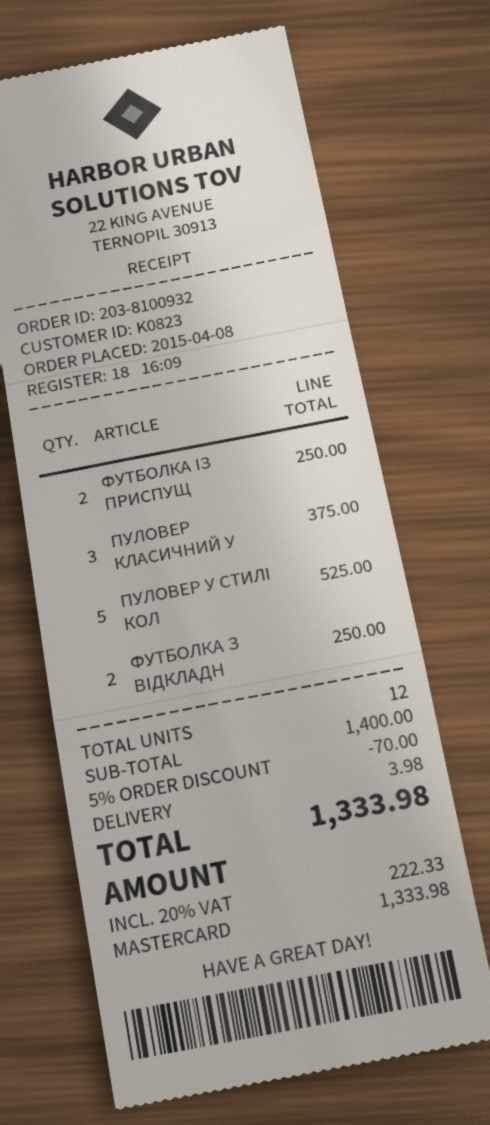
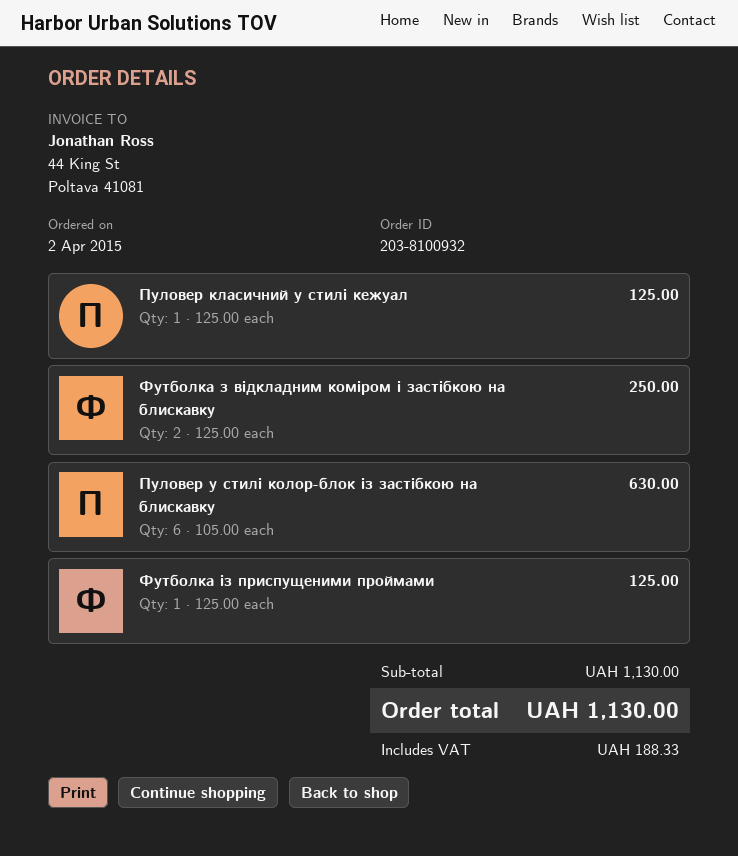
order date: 2015-04-08 -> 2015-04-02
ФУТБОЛКА ІЗ ПРИСПУЩ: 2 for 250.00 -> 1 for 125.00
ПУЛОВЕР КЛАСИЧНИЙ У: 3 for 375.00 -> 1 for 125.00
ПУЛОВЕР У СТИЛІ КОЛ: 5 for 525.00 -> 6 for 630.00
subtotal: 1400.00 -> 1130.00
discount: 5% = 70.00 -> none
shipping: 3.98 -> none
tax: 222.33 -> 188.33
total: 1333.98 -> 1130.00

